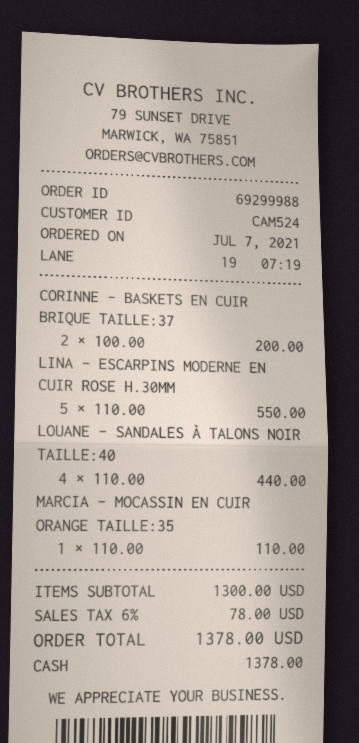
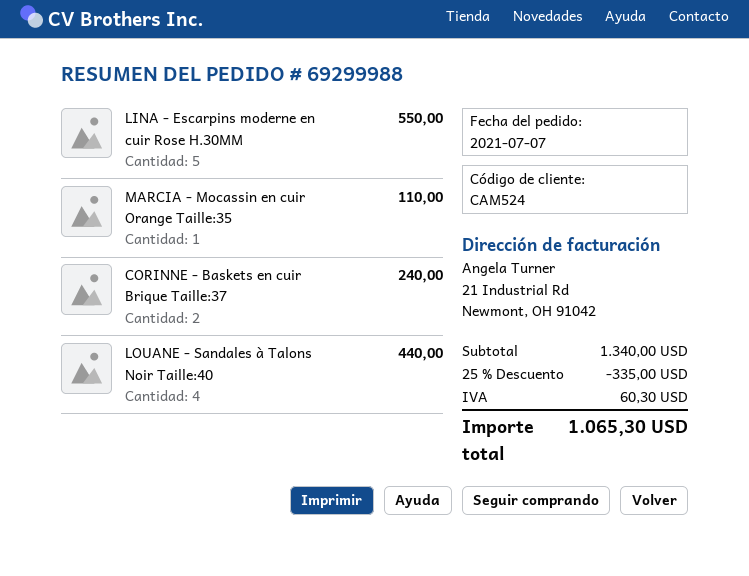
CORINNE - BASKETS EN CUIR BRIQUE TAILLE:37: 2 for 200.00 -> 2 for 240.00
subtotal: 1300.00 -> 1340.00
discount: none -> 25% = 335.00
tax: 78.00 -> 60.30
total: 1378.00 -> 1065.30

